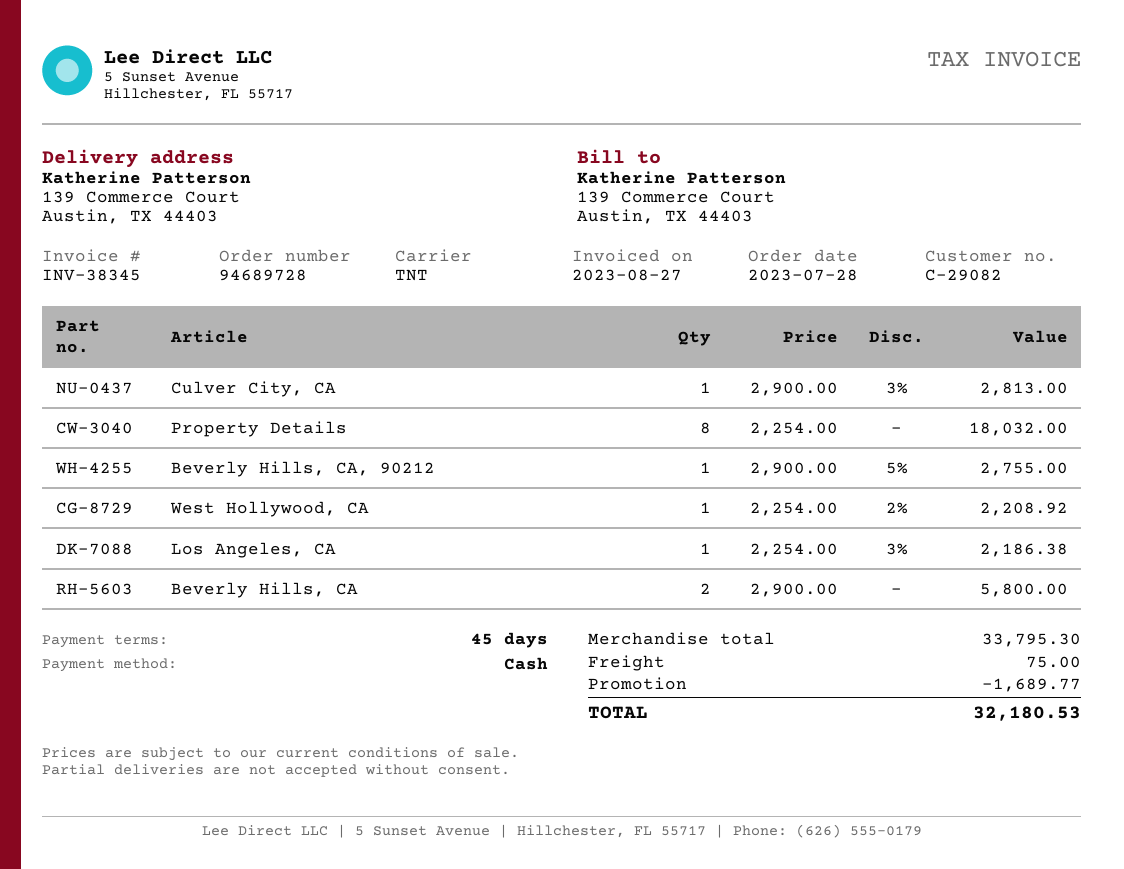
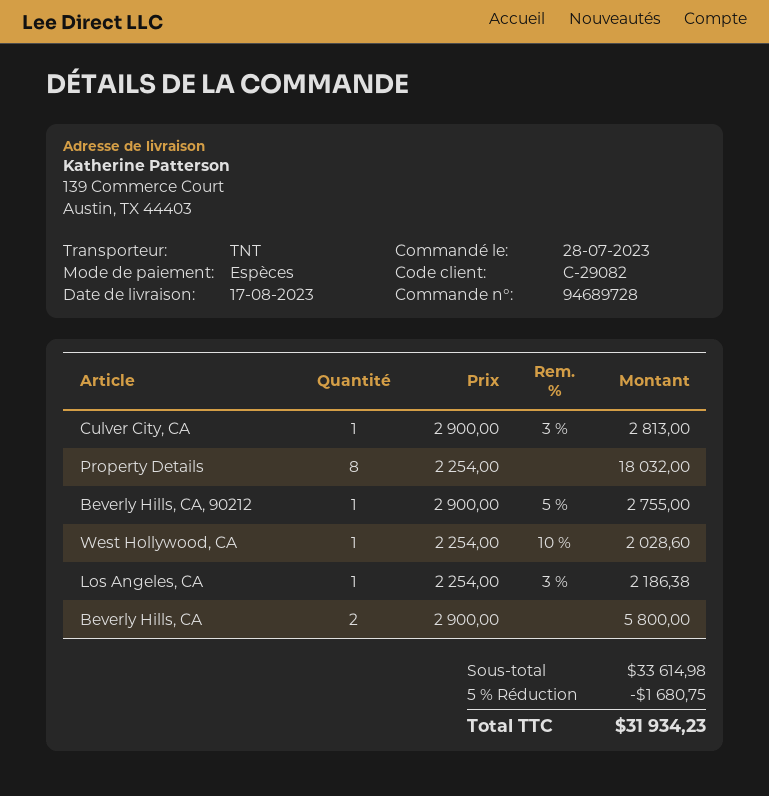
West Hollywood, CA: 1 x 2254.00 - 2% = 2208.92 -> 1 x 2254.00 - 10% = 2028.60
subtotal: 33795.30 -> 33614.98
discount: 1689.77 -> 1680.75
shipping: 75.00 -> none
total: 32180.53 -> 31934.23

